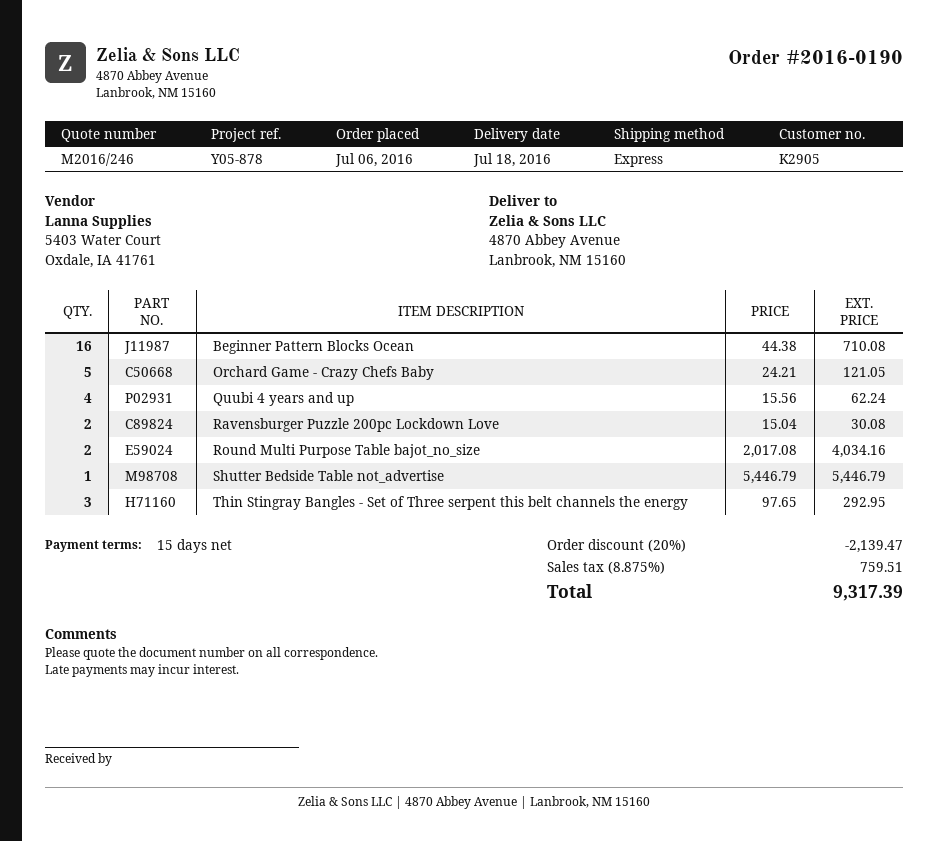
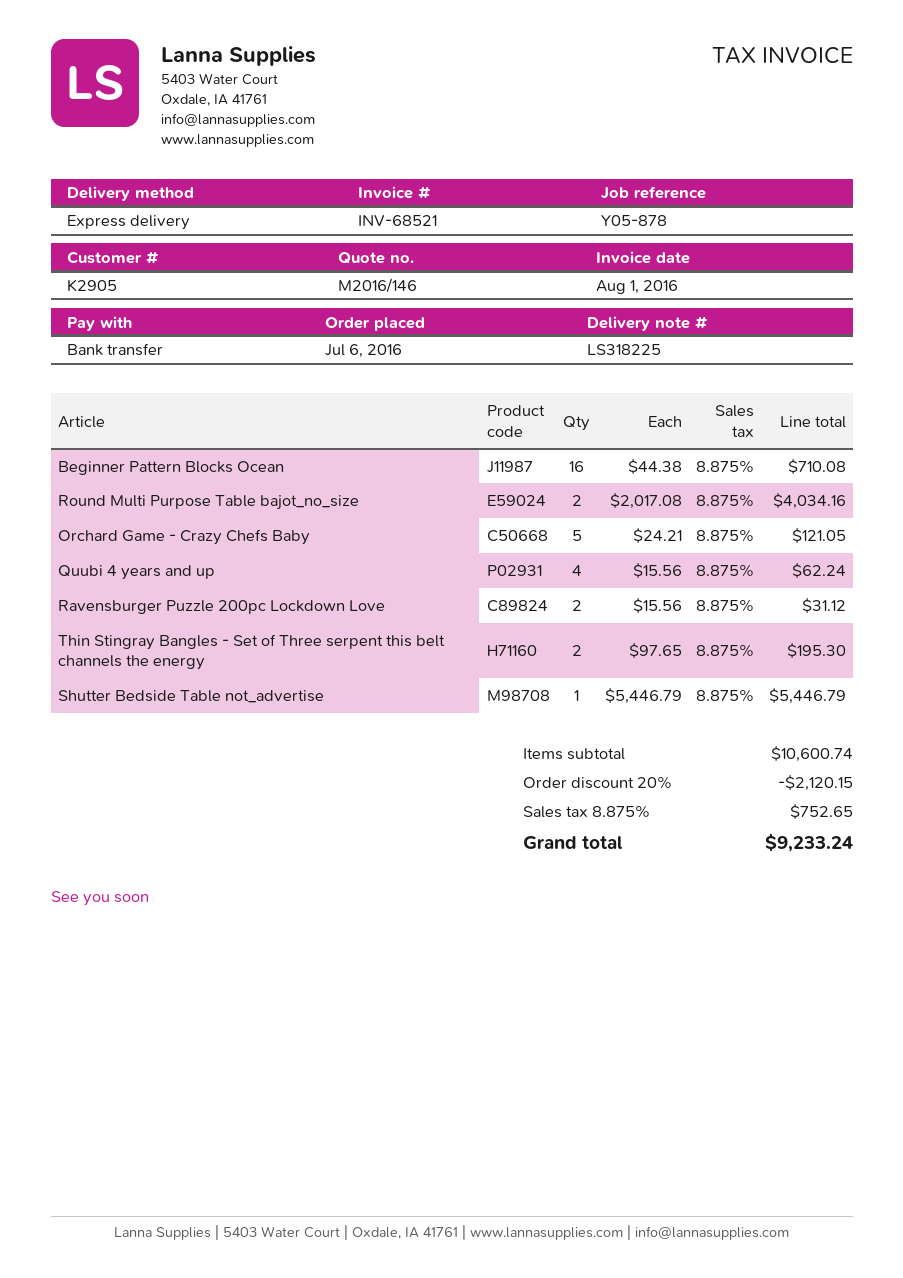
quote number: M2016/246 -> M2016/146
Ravensburger Puzzle 200pc Lockdown Love: 2 x 15.04 = 30.08 -> 2 x 15.56 = 31.12
Thin Stingray Bangles - Set of Three serpent this belt channels the energy: 3 x 97.65 = 292.95 -> 2 x 97.65 = 195.30
discount: 20% = 2139.47 -> 20% = 2120.15
tax: 8.875% = 759.51 -> 8.875% = 752.65
total: 9317.39 -> 9233.24

